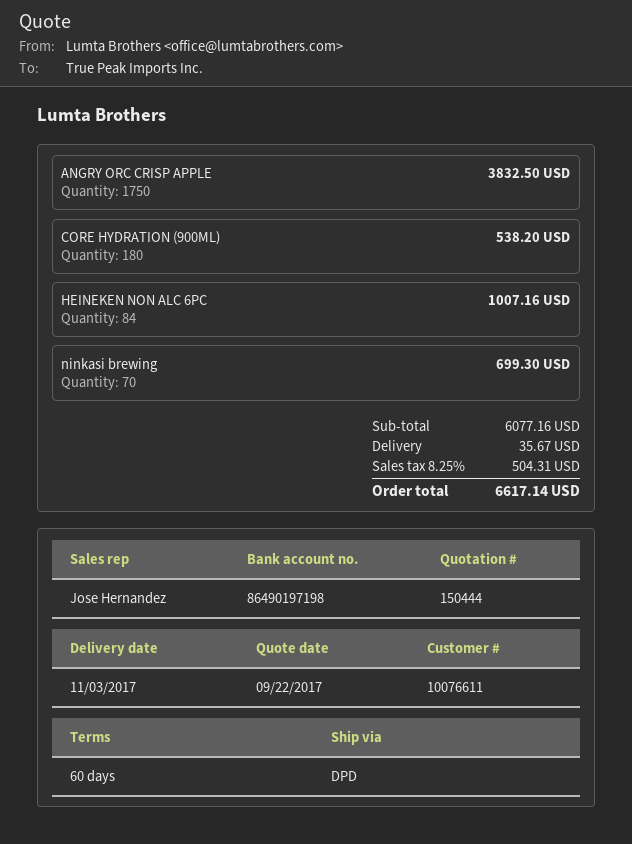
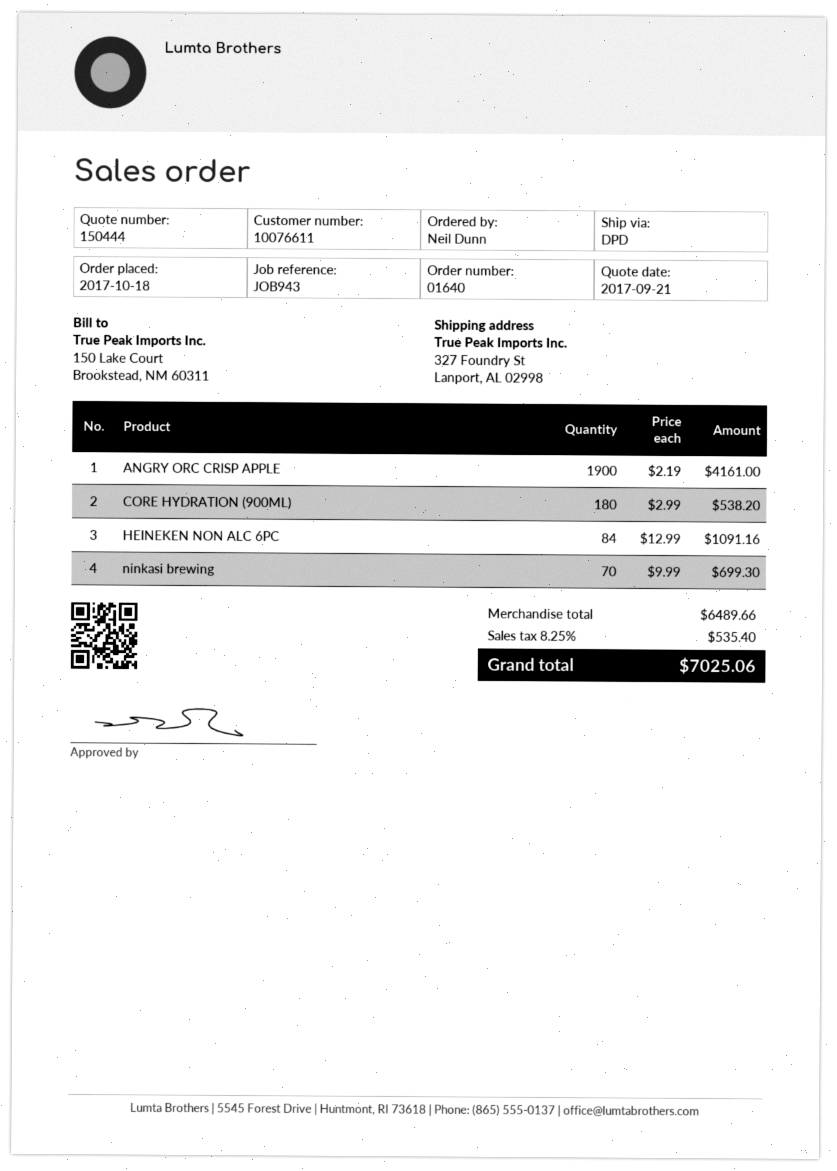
quote date: 2017-09-22 -> 2017-09-21
ANGRY ORC CRISP APPLE: 1750 for 3832.50 -> 1900 for 4161.00
HEINEKEN NON ALC 6PC: 84 for 1007.16 -> 84 for 1091.16
subtotal: 6077.16 -> 6489.66
shipping: 35.67 -> none
tax: 8.25% = 504.31 -> 8.25% = 535.40
total: 6617.14 -> 7025.06

